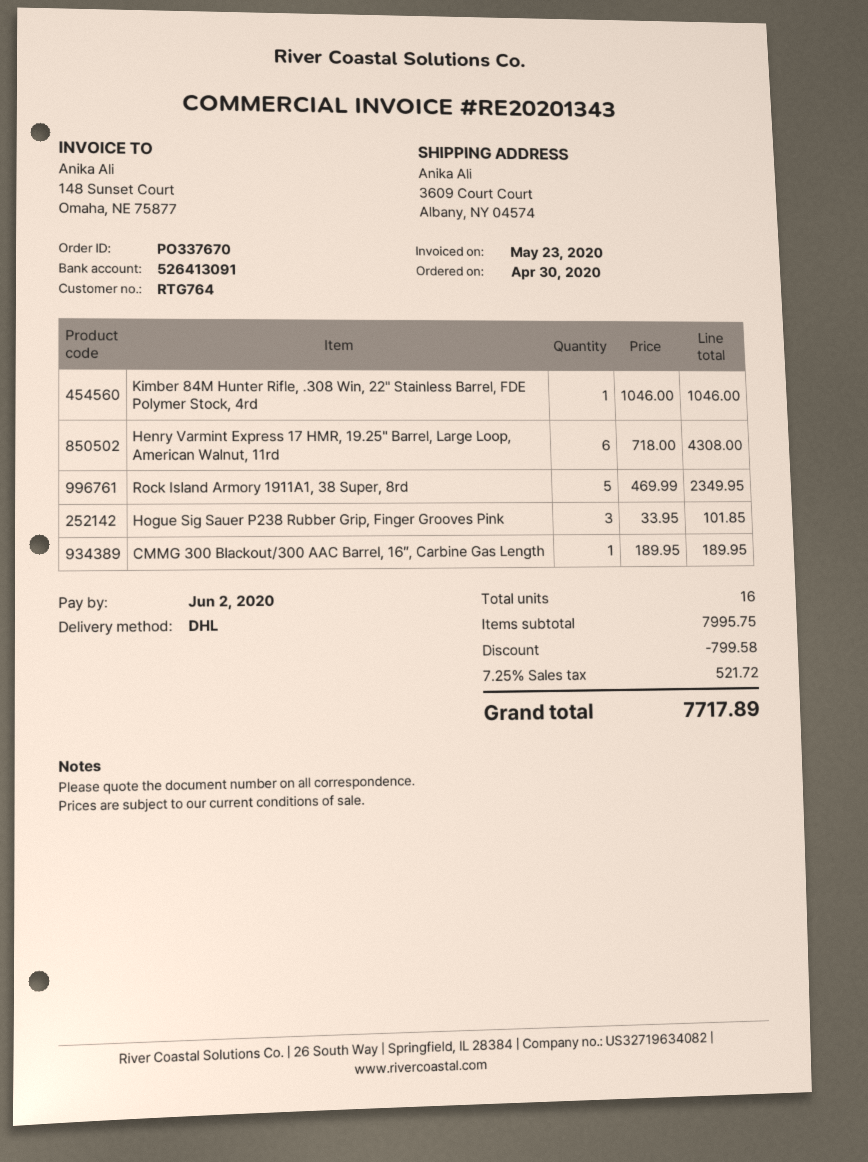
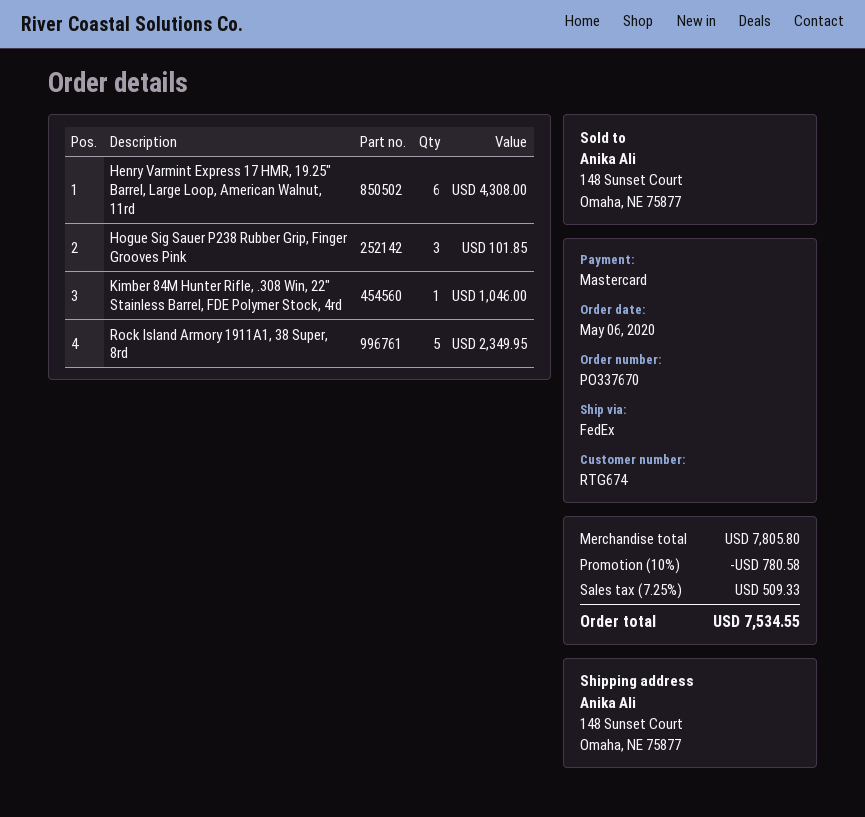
order date: 2020-04-30 -> 2020-05-06
customer number: RTG764 -> RTG674
shipping method: DHL -> FedEx
ship to: 3609 Court Court, Albany, NY 04574 -> 148 Sunset Court, Omaha, NE 75877
CMMG 300 Blackout/300 AAC Barrel, 16″, Carbine Gas Length: 1 for 189.95 -> none
subtotal: 7995.75 -> 7805.80
discount: 799.58 -> 780.58
tax: 7.25% = 521.72 -> 7.25% = 509.33
total: 7717.89 -> 7534.55

